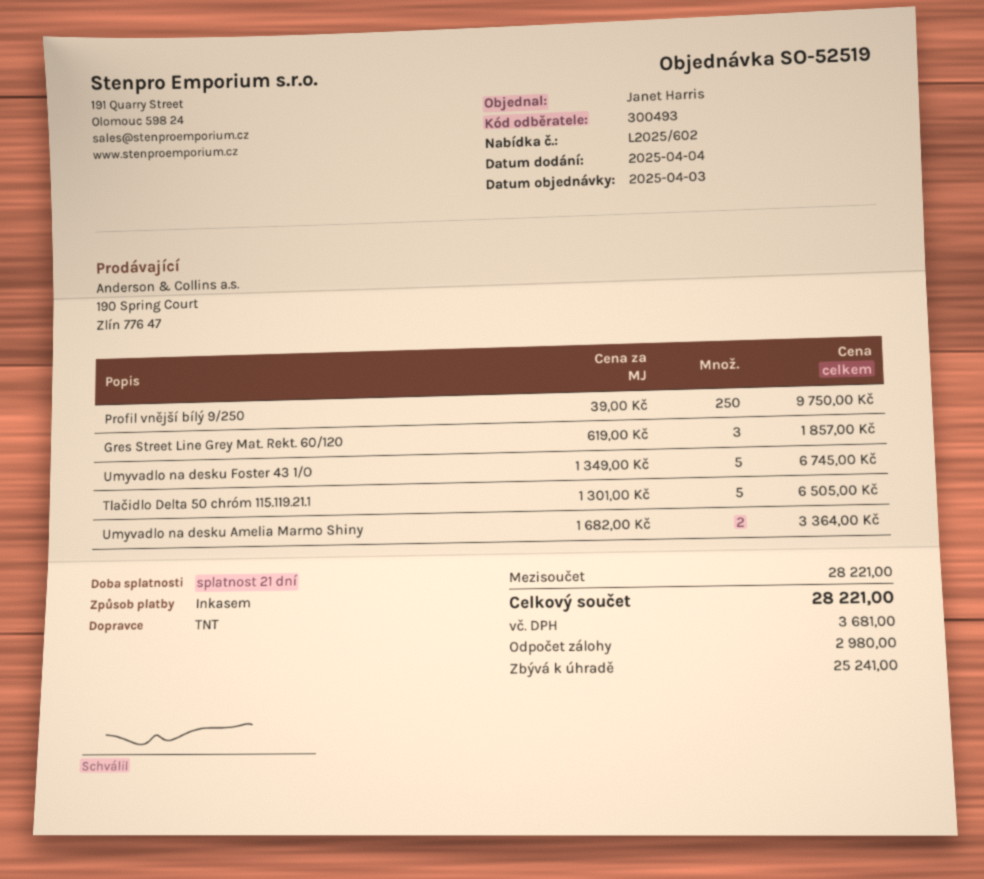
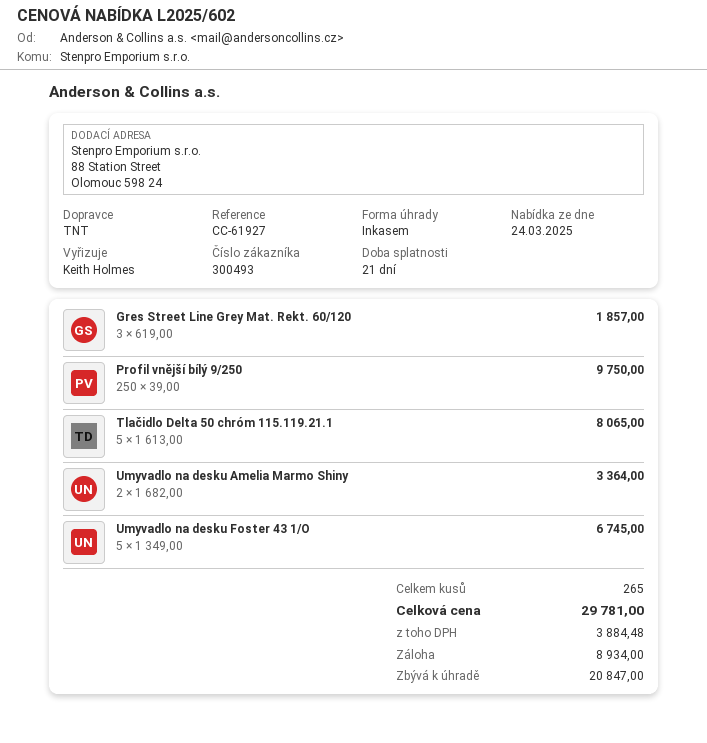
Tlačidlo Delta 50 chróm 115.119.21.1: 5 x 1301.00 = 6505.00 -> 5 x 1613.00 = 8065.00
tax: 3681.00 -> 3884.48
total: 28221.00 -> 29781.00
deposit: 2980.00 -> 8934.00
balance: 25241.00 -> 20847.00

